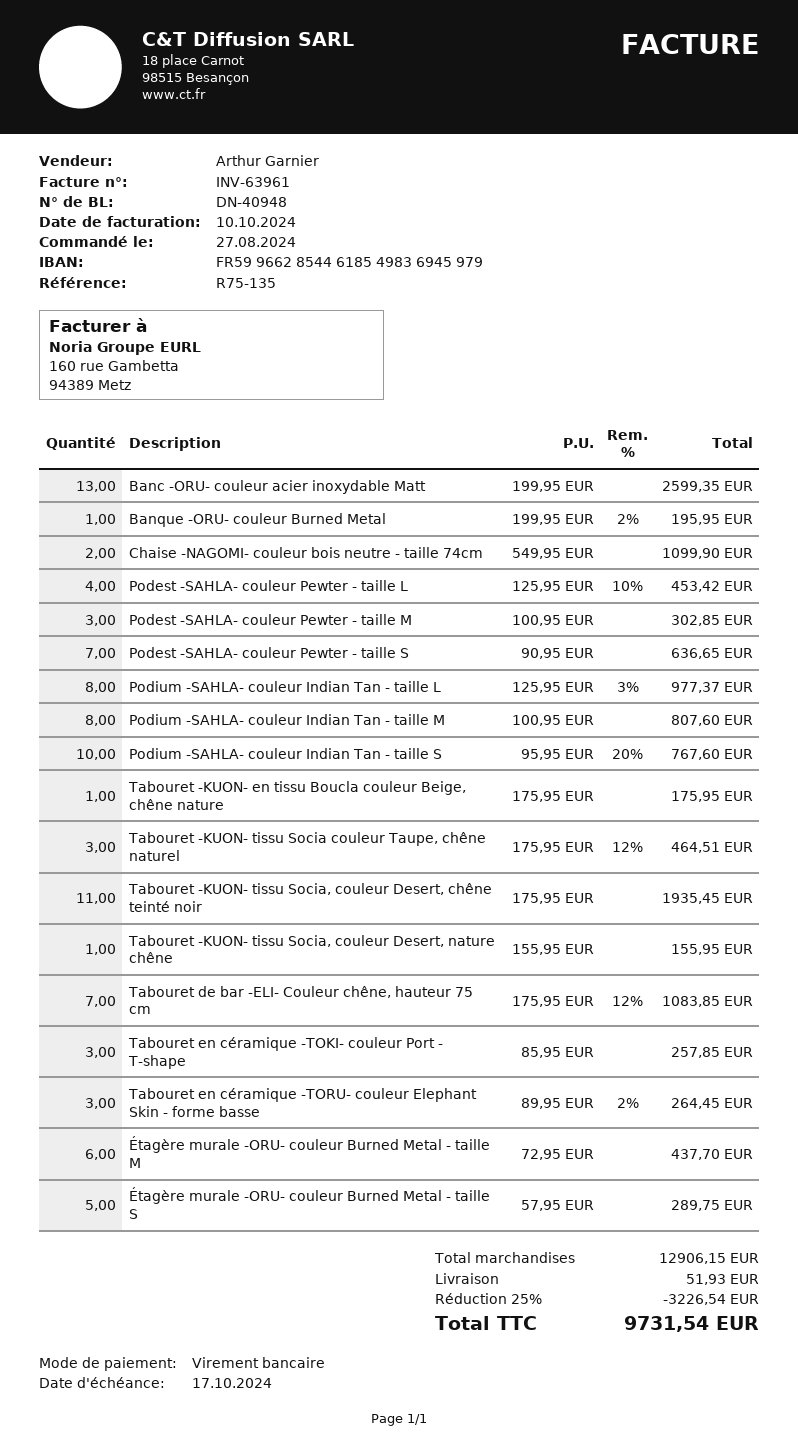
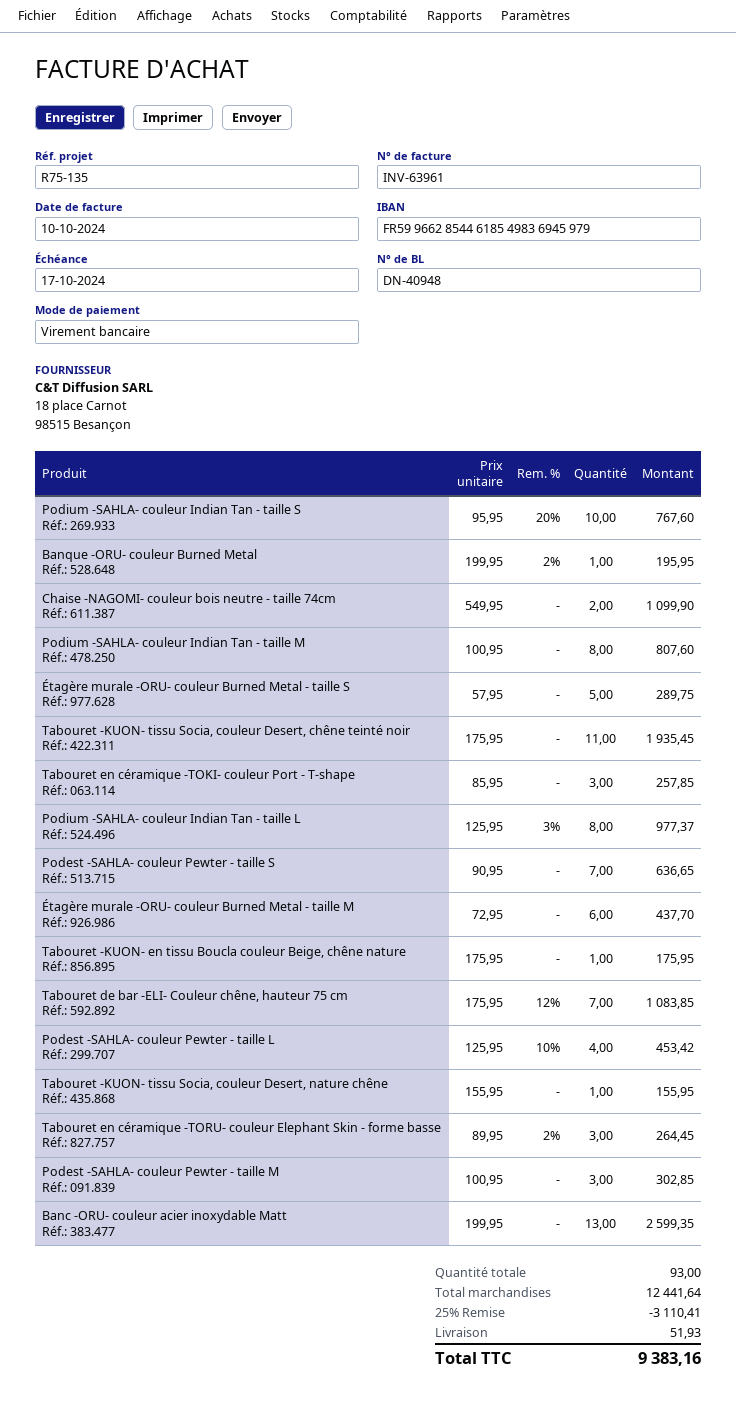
Tabouret -KUON- tissu Socia couleur Taupe, chêne naturel: 3 x 175.95 - 12% = 464.51 -> none
subtotal: 12906.15 -> 12441.64
discount: 25% = 3226.54 -> 25% = 3110.41
total: 9731.54 -> 9383.16

